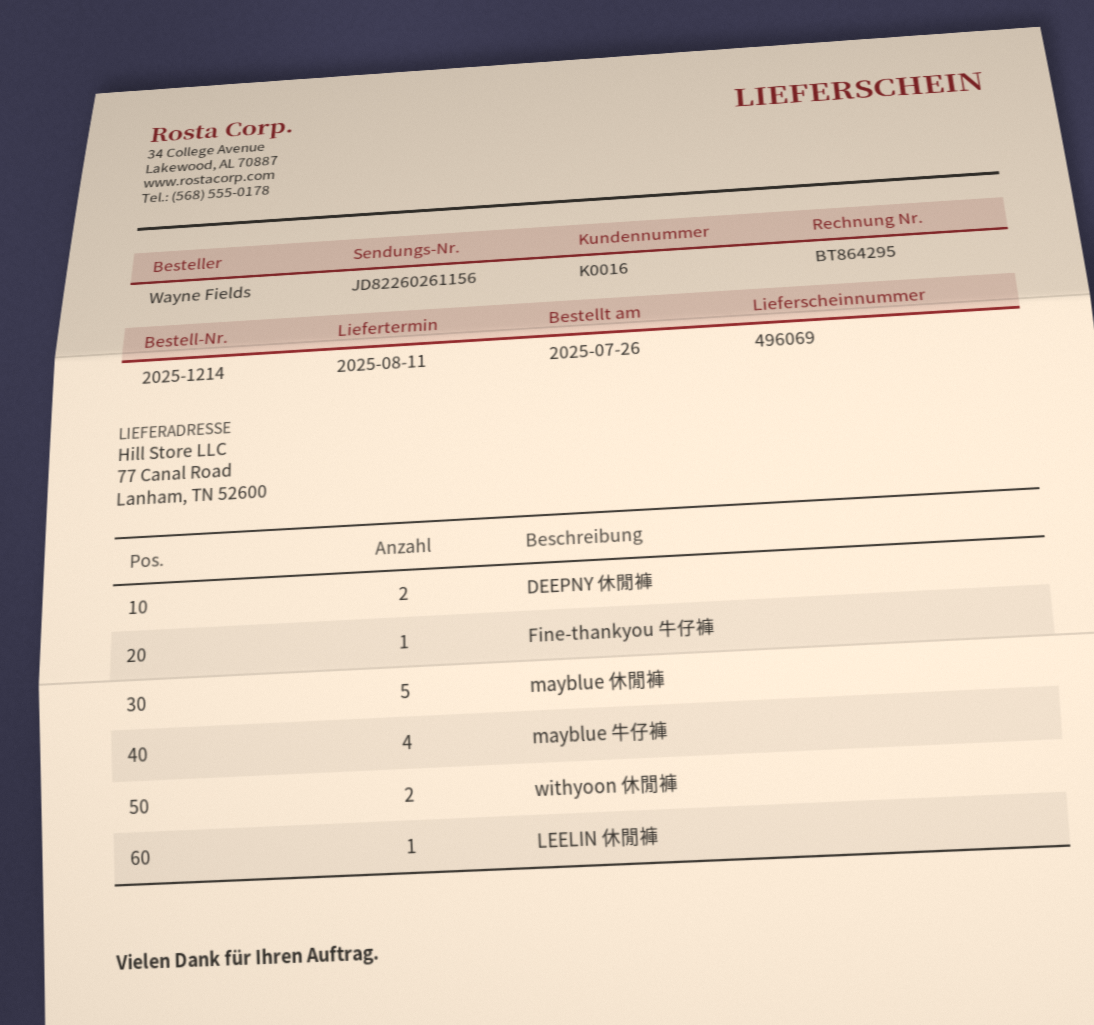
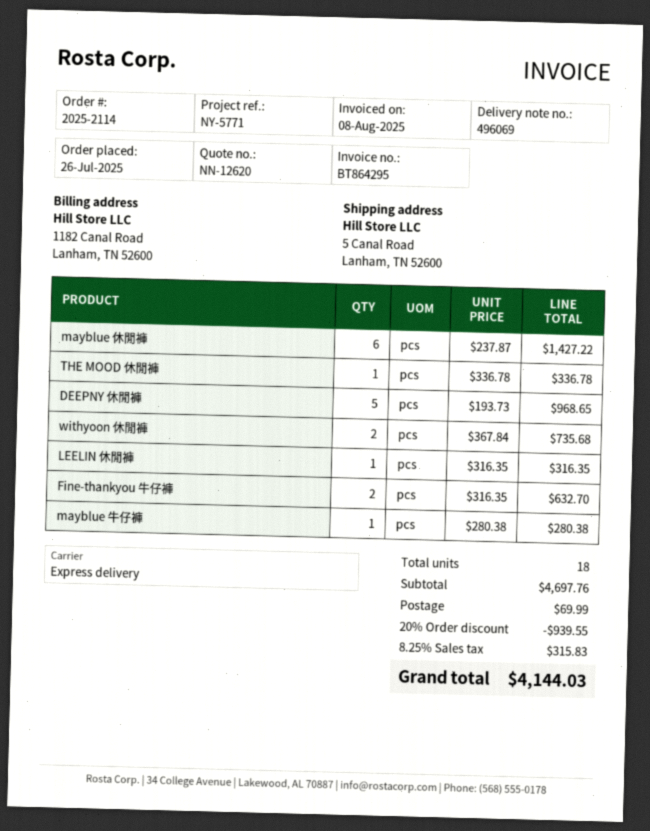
order number: 2025-1214 -> 2025-2114
ship to: 77 Canal Road, Lanham, TN 52600 -> 5 Canal Road, Lanham, TN 52600
DEEPNY 休閒褲: 2 -> 5
Fine-thankyou 牛仔褲: 1 -> 2
mayblue 休閒褲: 5 -> 6
mayblue 牛仔褲: 4 -> 1
THE MOOD 休閒褲: none -> 1

